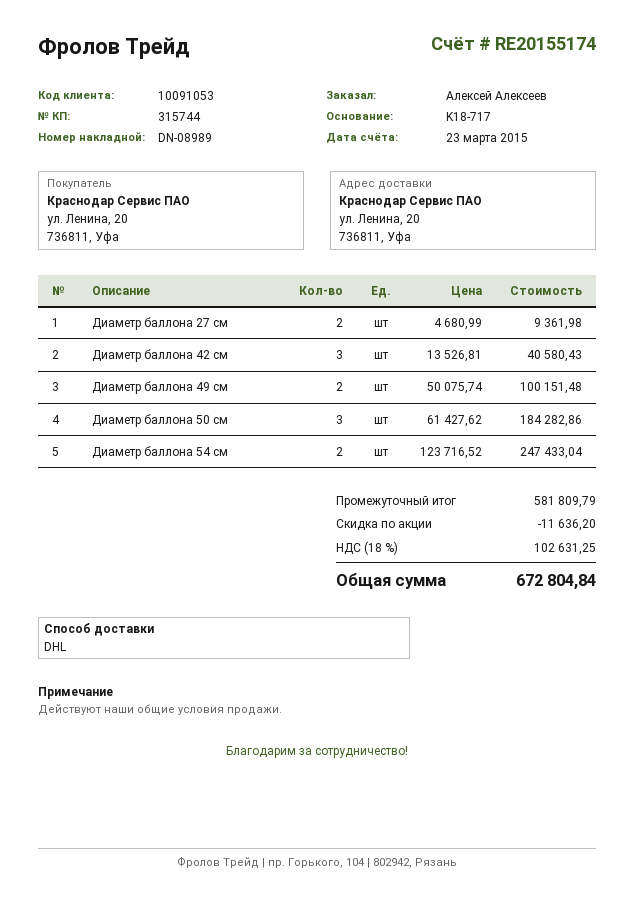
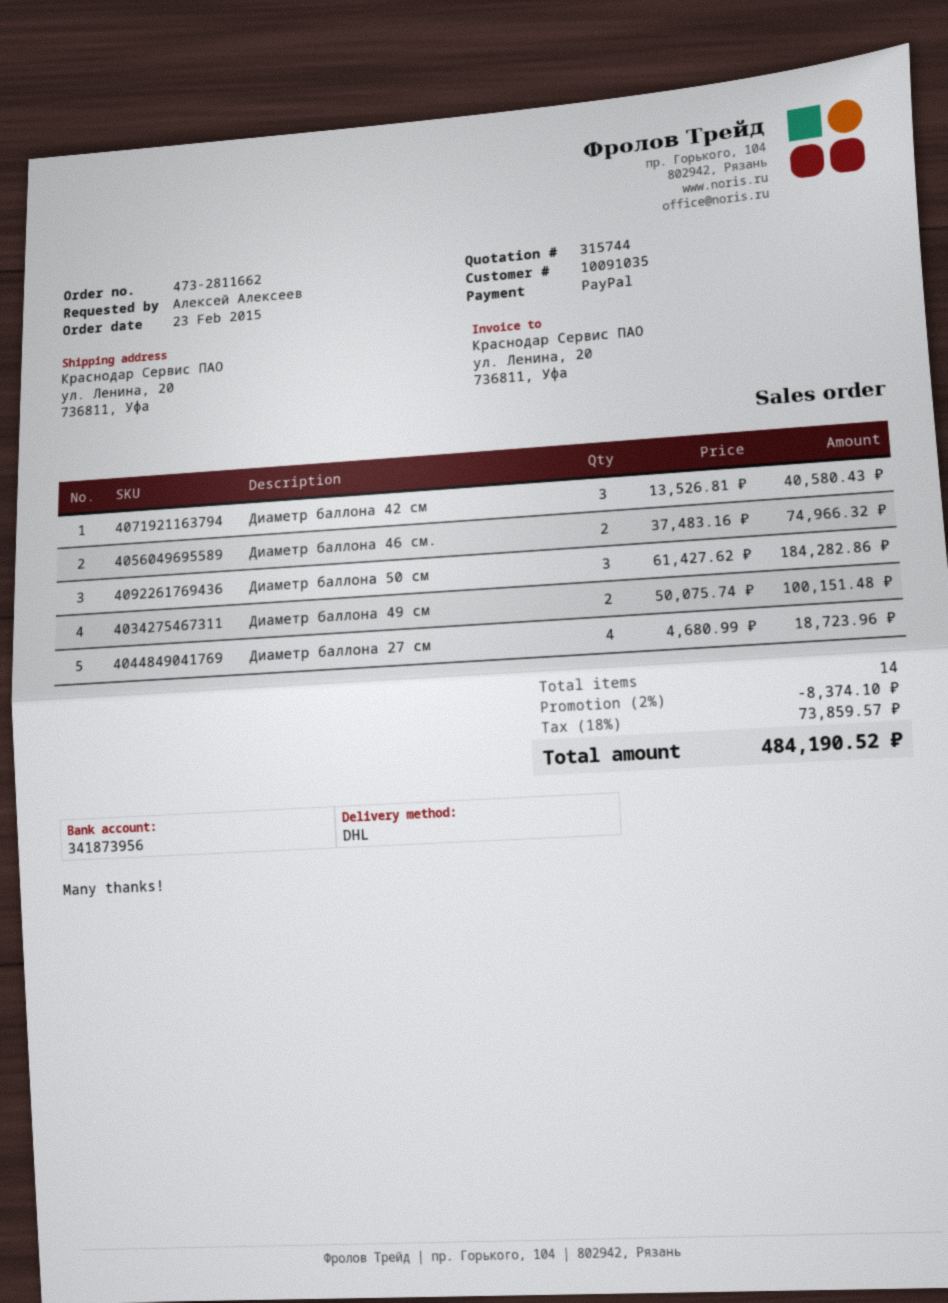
customer number: 10091053 -> 10091035
Диаметр баллона 27 см: 2 x 4680.99 = 9361.98 -> 4 x 4680.99 = 18723.96
Диаметр баллона 54 см: 2 x 123716.52 = 247433.04 -> none
Диаметр баллона 46 см.: none -> 2 x 37483.16 = 74966.32
discount: 11636.20 -> 8374.10
tax: 18% = 102631.25 -> 18% = 73859.57
total: 672804.84 -> 484190.52

